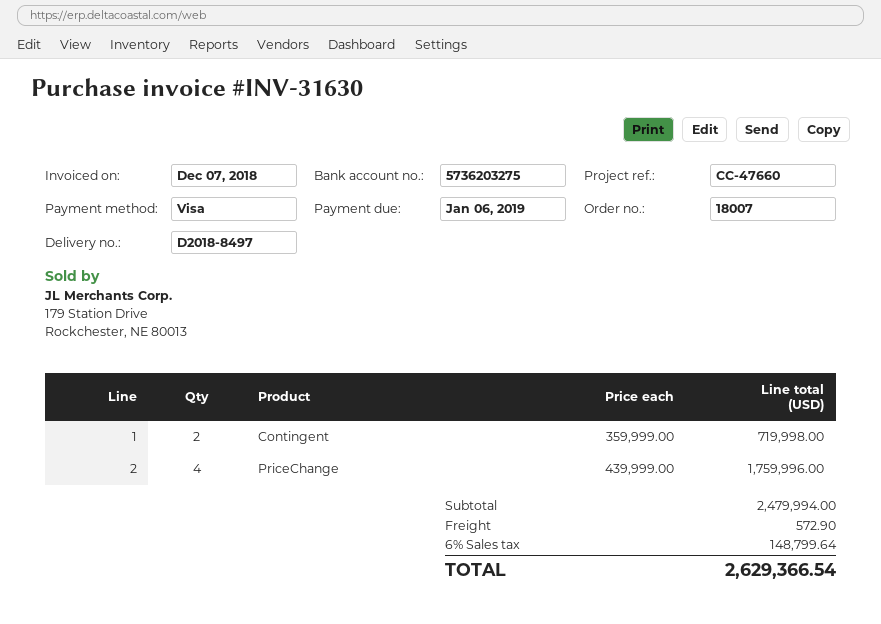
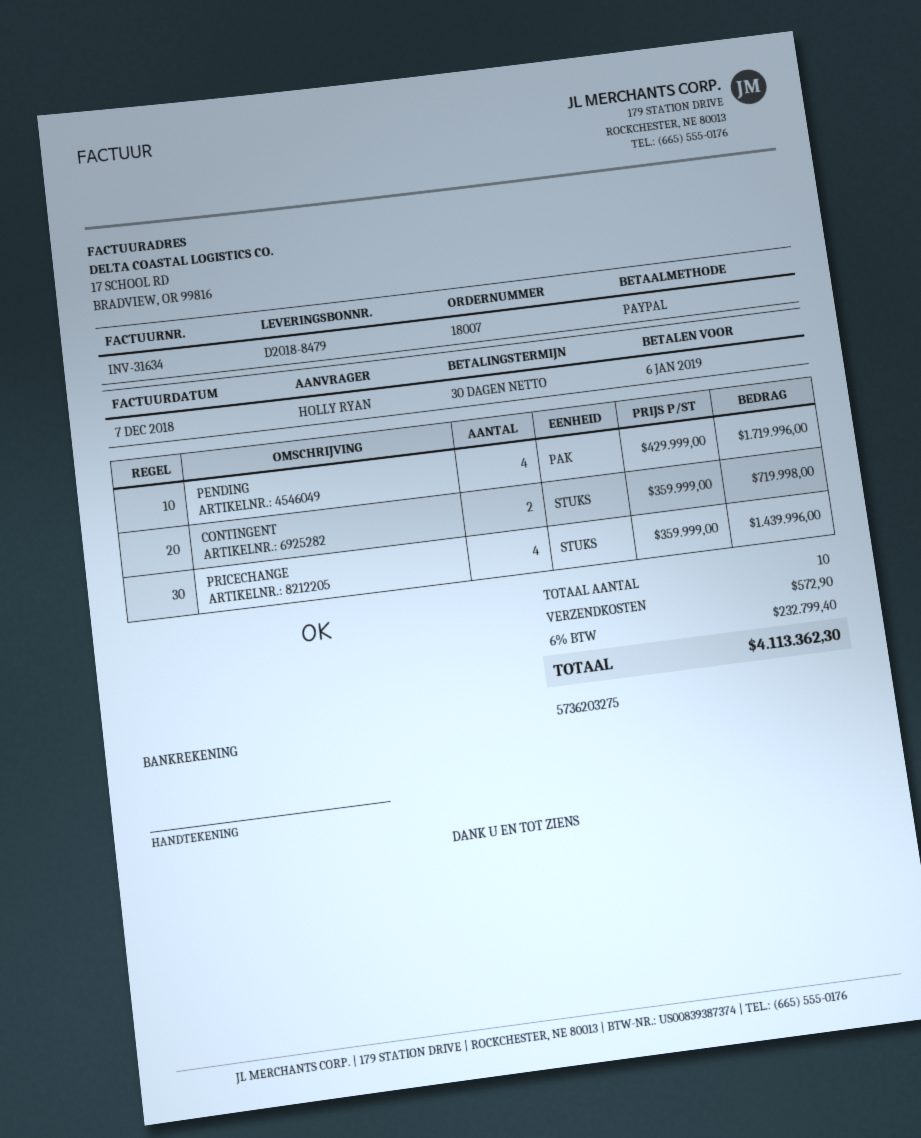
delivery note number: D2018-8497 -> D2018-8479
invoice number: INV-31630 -> INV-31634
payment method: Visa -> PayPal
PriceChange: 4 x 439999.00 = 1759996.00 -> 4 x 359999.00 = 1439996.00
PENDING: none -> 4 x 429999.00 = 1719996.00
tax: 6% = 148799.64 -> 6% = 232799.40
total: 2629366.54 -> 4113362.30

